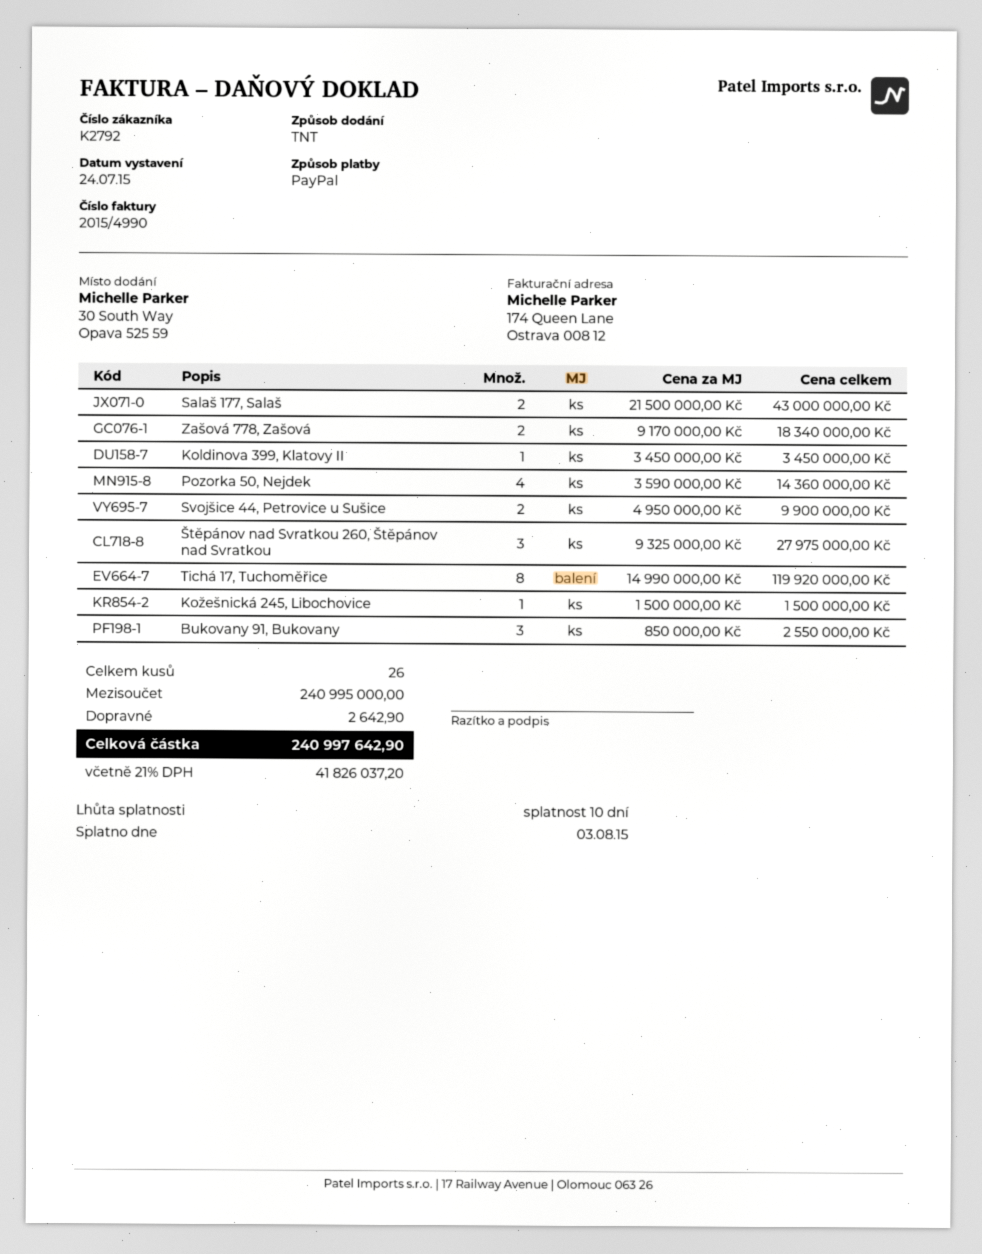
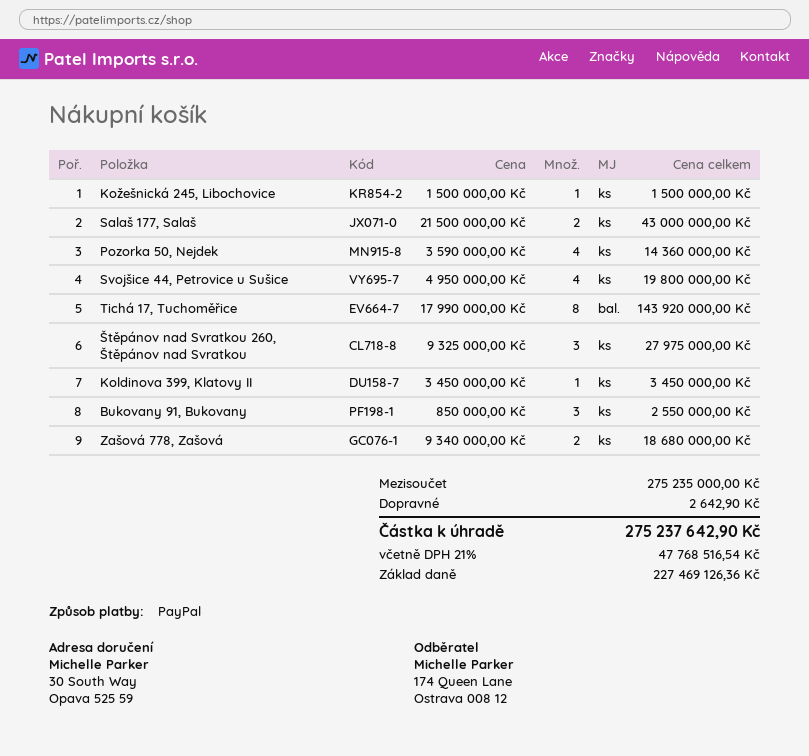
Zašová 778, Zašová: 2 x 9170000.00 = 18340000.00 -> 2 x 9340000.00 = 18680000.00
Svojšice 44, Petrovice u Sušice: 2 x 4950000.00 = 9900000.00 -> 4 x 4950000.00 = 19800000.00
Tichá 17, Tuchoměřice: 8 x 14990000.00 = 119920000.00 -> 8 x 17990000.00 = 143920000.00
subtotal: 240995000.00 -> 275235000.00
tax: 21% = 41826037.20 -> 21% = 47768516.54
total: 240997642.90 -> 275237642.90

